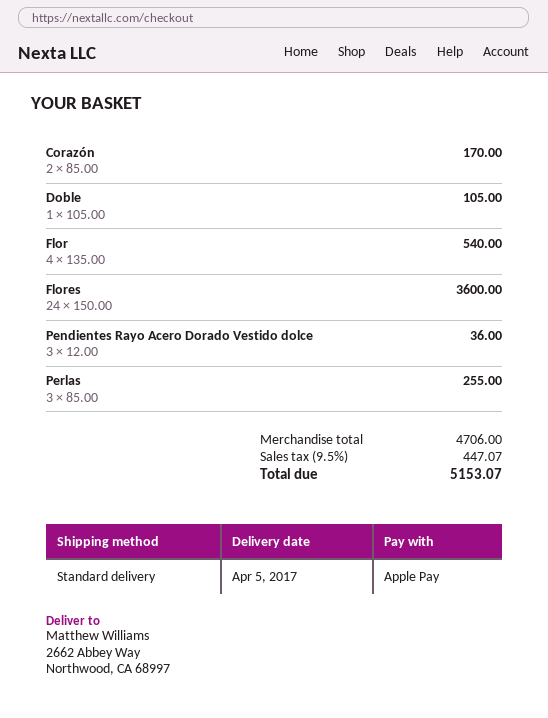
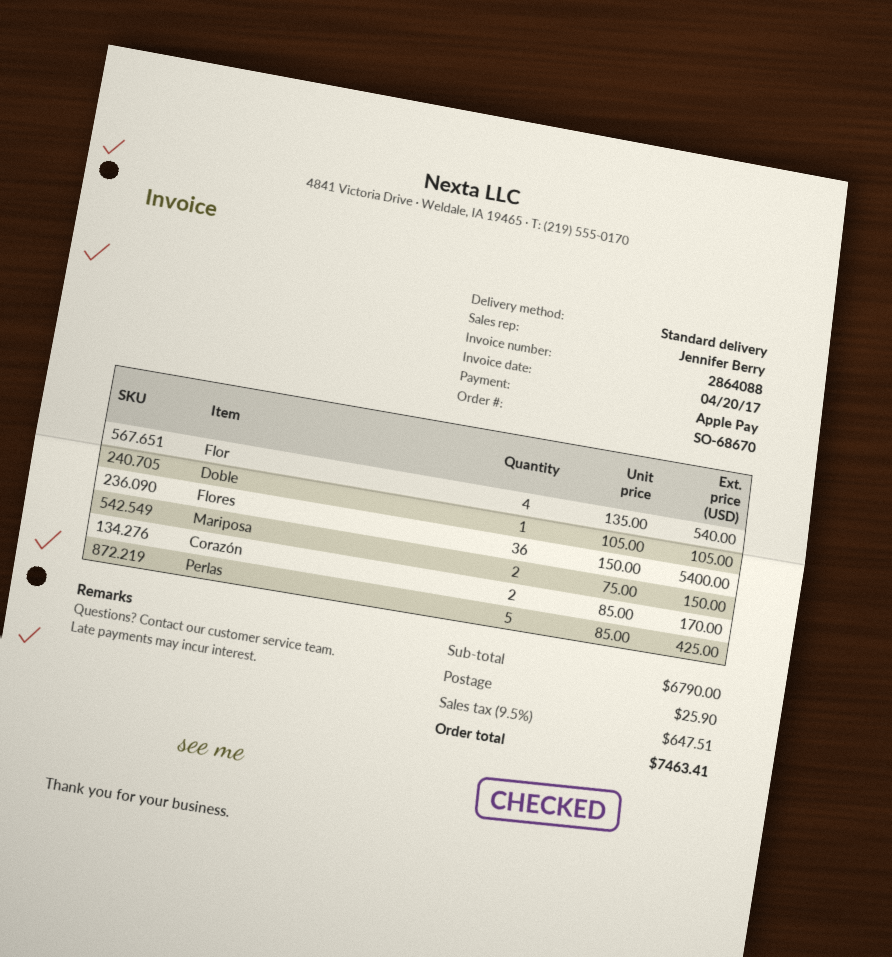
Flores: 24 x 150.00 = 3600.00 -> 36 x 150.00 = 5400.00
Pendientes Rayo Acero Dorado Vestido dolce: 3 x 12.00 = 36.00 -> none
Perlas: 3 x 85.00 = 255.00 -> 5 x 85.00 = 425.00
Mariposa: none -> 2 x 75.00 = 150.00
subtotal: 4706.00 -> 6790.00
shipping: none -> 25.90
tax: 9.5% = 447.07 -> 9.5% = 647.51
total: 5153.07 -> 7463.41

